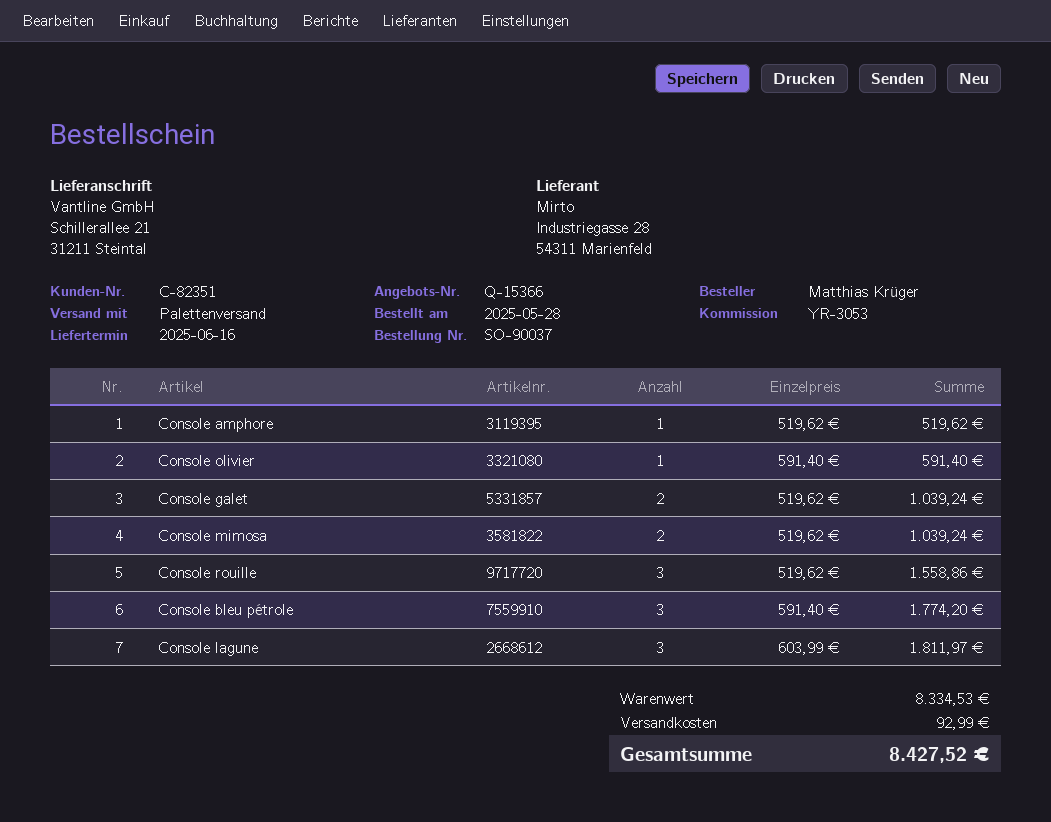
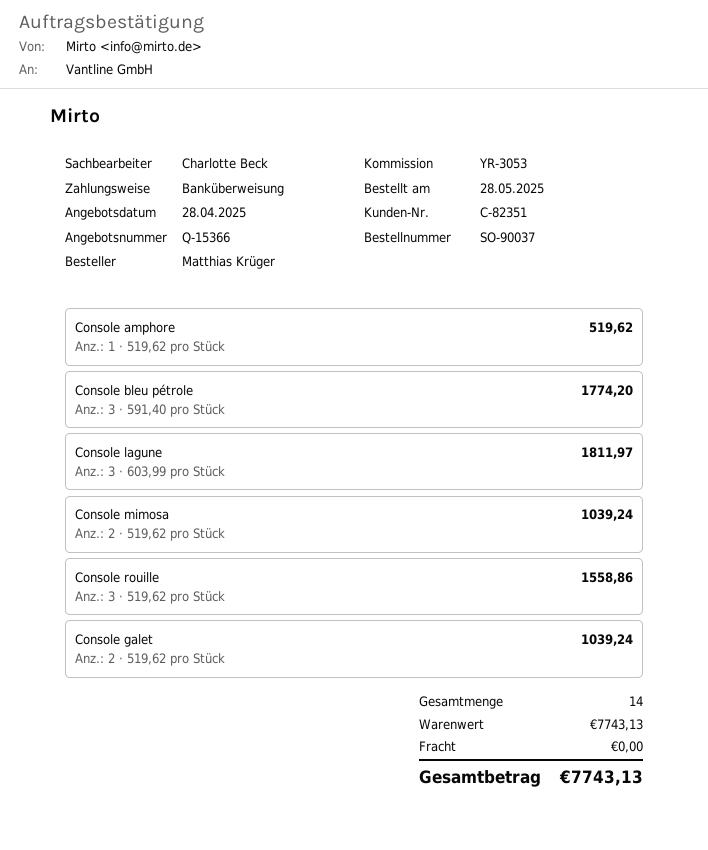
Console olivier: 1 x 591.40 = 591.40 -> none
subtotal: 8334.53 -> 7743.13
shipping: 92.99 -> 0.00
total: 8427.52 -> 7743.13

